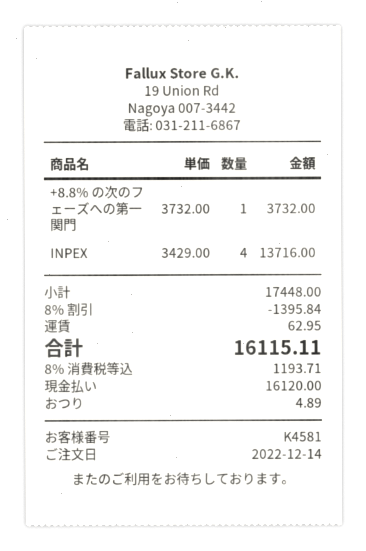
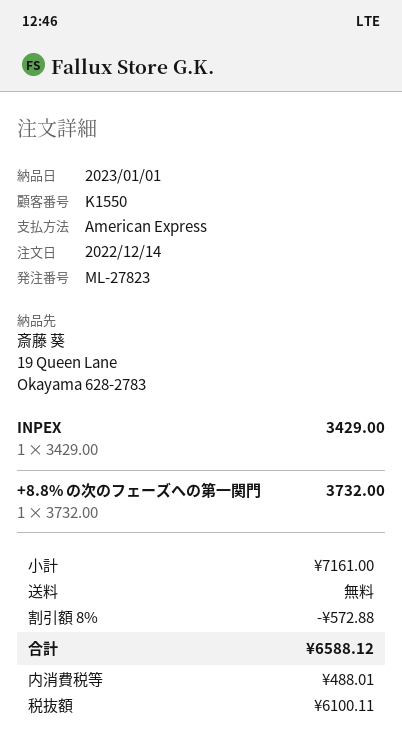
customer number: K4581 -> K1550
payment method: cash -> American Express
INPEX: 4 x 3429.00 = 13716.00 -> 1 x 3429.00 = 3429.00
subtotal: 17448.00 -> 7161.00
discount: 8% = 1395.84 -> 8% = 572.88
shipping: 62.95 -> 0.00
tax: 1193.71 -> 488.01
total: 16115.11 -> 6588.12

